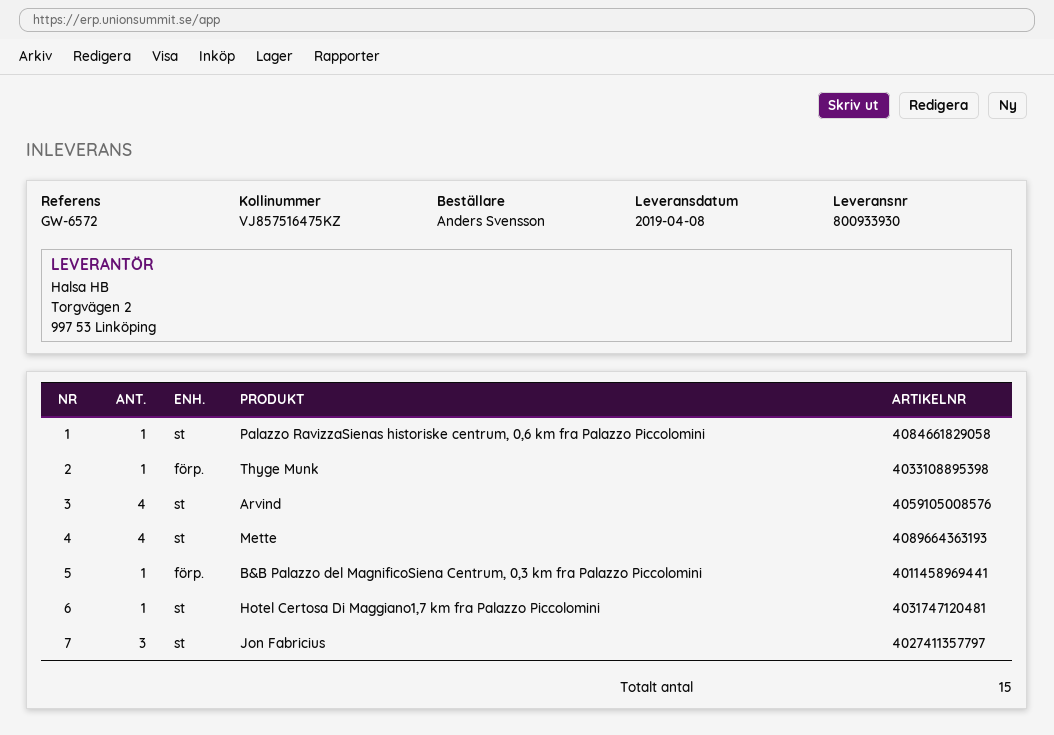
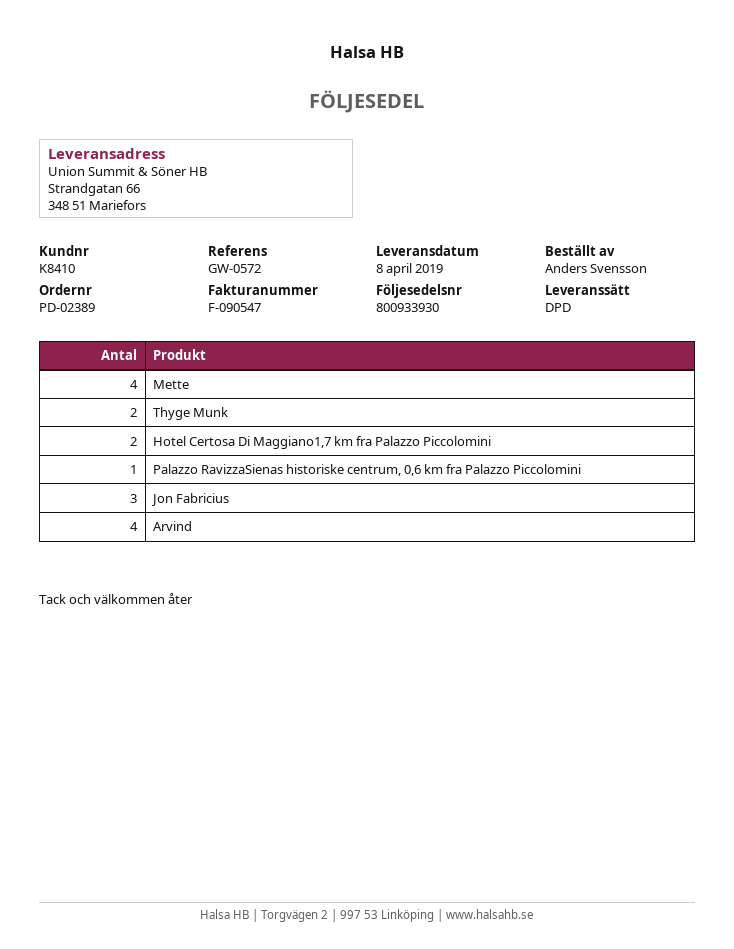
reference: GW-6572 -> GW-0572
Thyge Munk: 1 -> 2
B&B Palazzo del MagnificoSiena Centrum, 0,3 km fra Palazzo Piccolomini: 1 -> none
Hotel Certosa Di Maggiano1,7 km fra Palazzo Piccolomini: 1 -> 2

